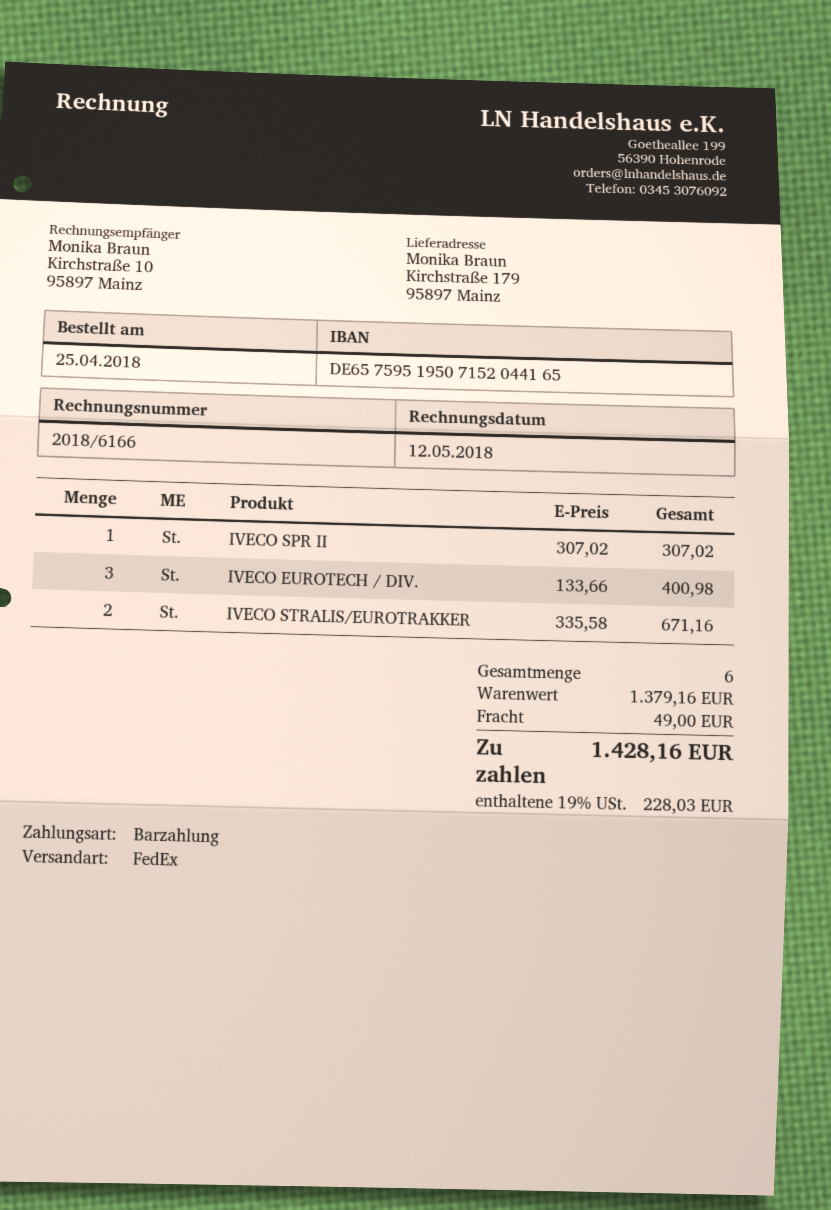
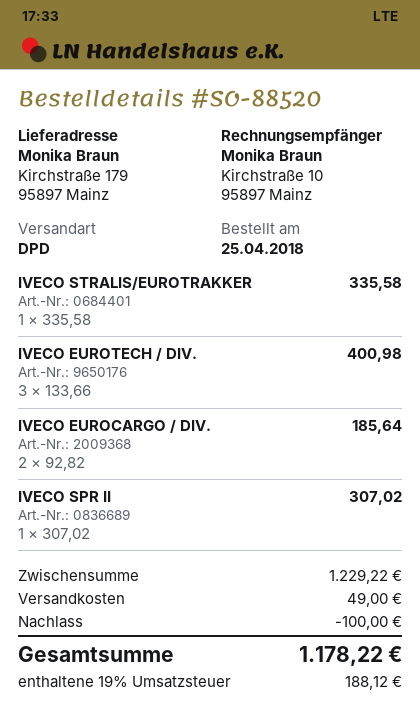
shipping method: FedEx -> DPD
IVECO STRALIS/EUROTRAKKER: 2 x 335.58 = 671.16 -> 1 x 335.58 = 335.58
IVECO EUROCARGO / DIV.: none -> 2 x 92.82 = 185.64
subtotal: 1379.16 -> 1229.22
discount: none -> 100.00
tax: 19% = 228.03 -> 19% = 188.12
total: 1428.16 -> 1178.22

